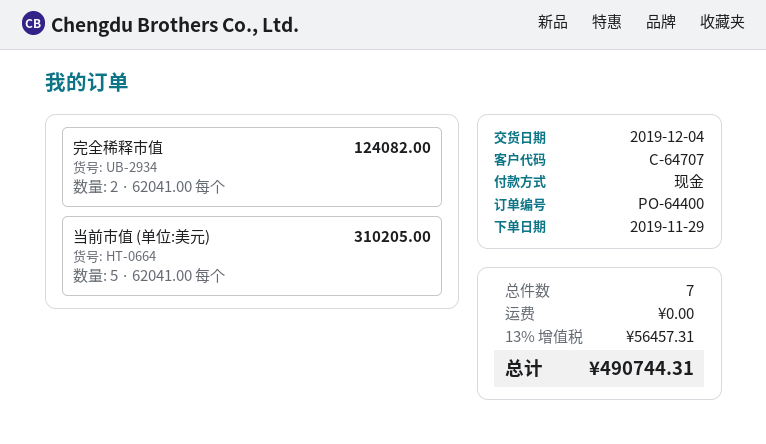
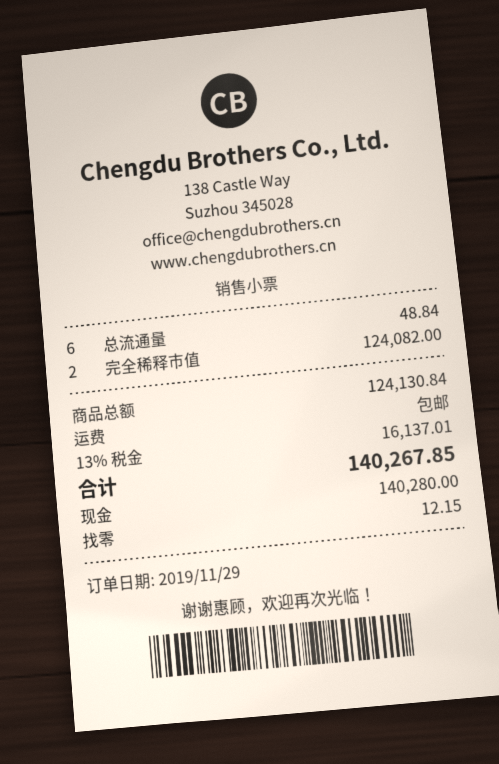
当前市值 (单位:美元): 5 for 310205.00 -> none
总流通量: none -> 6 for 48.84
tax: 13% = 56457.31 -> 13% = 16137.01
total: 490744.31 -> 140267.85

